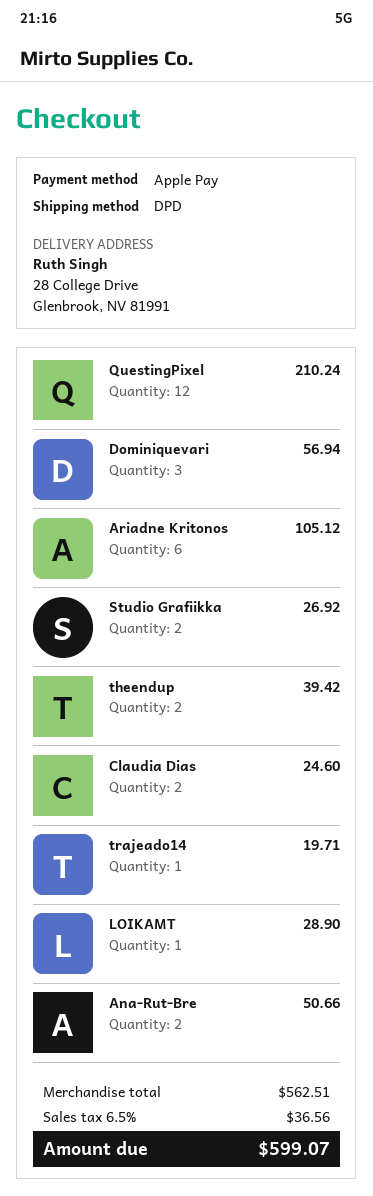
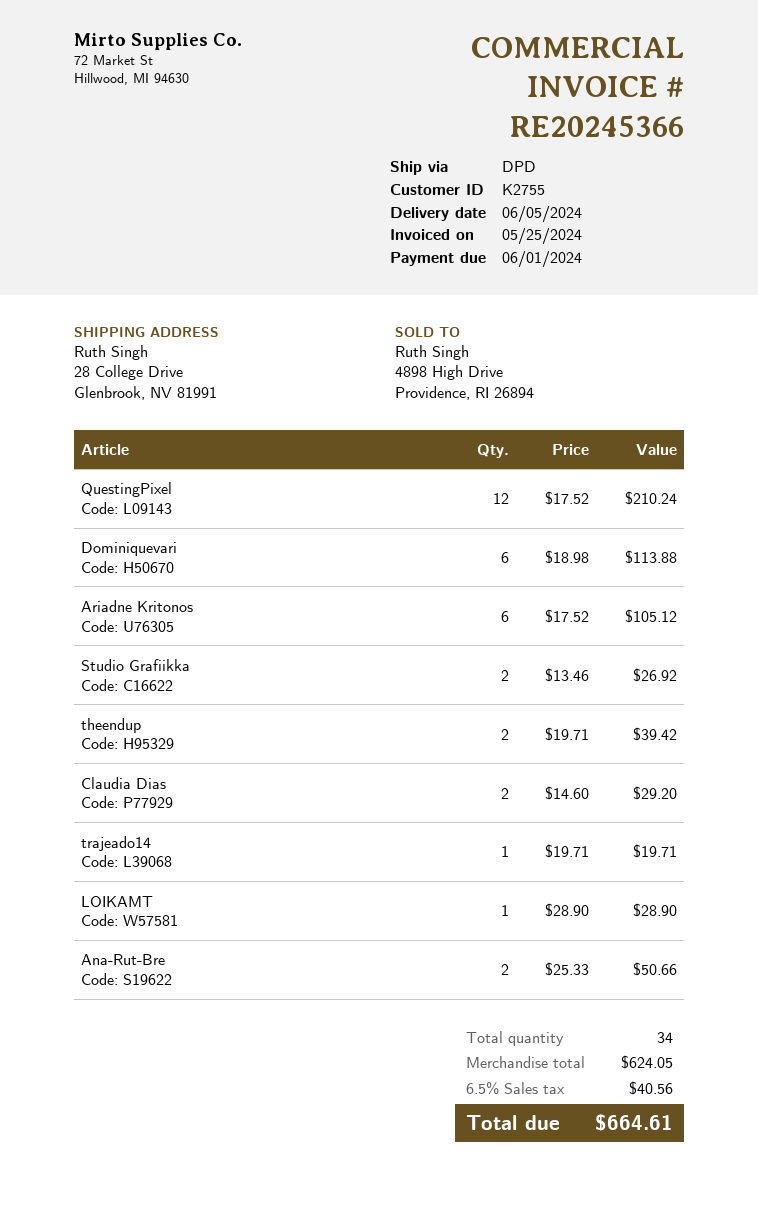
Dominiquevari: 3 for 56.94 -> 6 for 113.88
Claudia Dias: 2 for 24.60 -> 2 for 29.20
subtotal: 562.51 -> 624.05
tax: 6.5% = 36.56 -> 6.5% = 40.56
total: 599.07 -> 664.61

